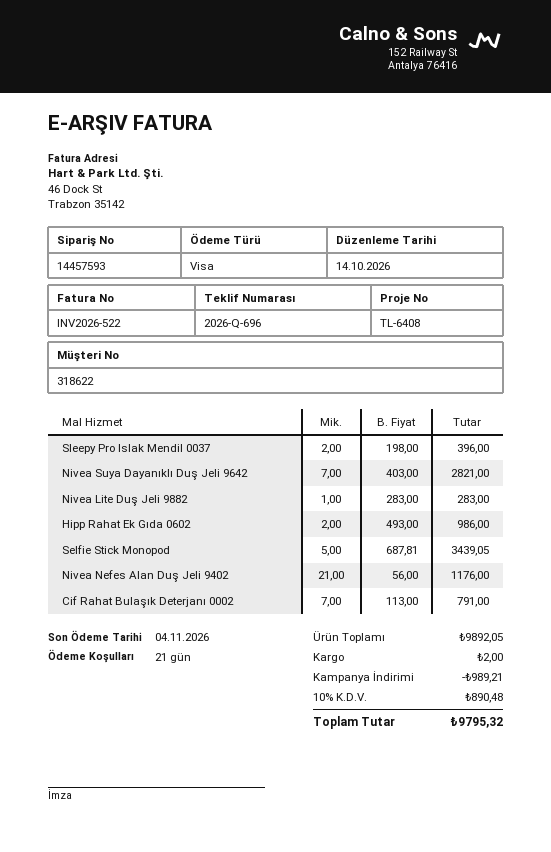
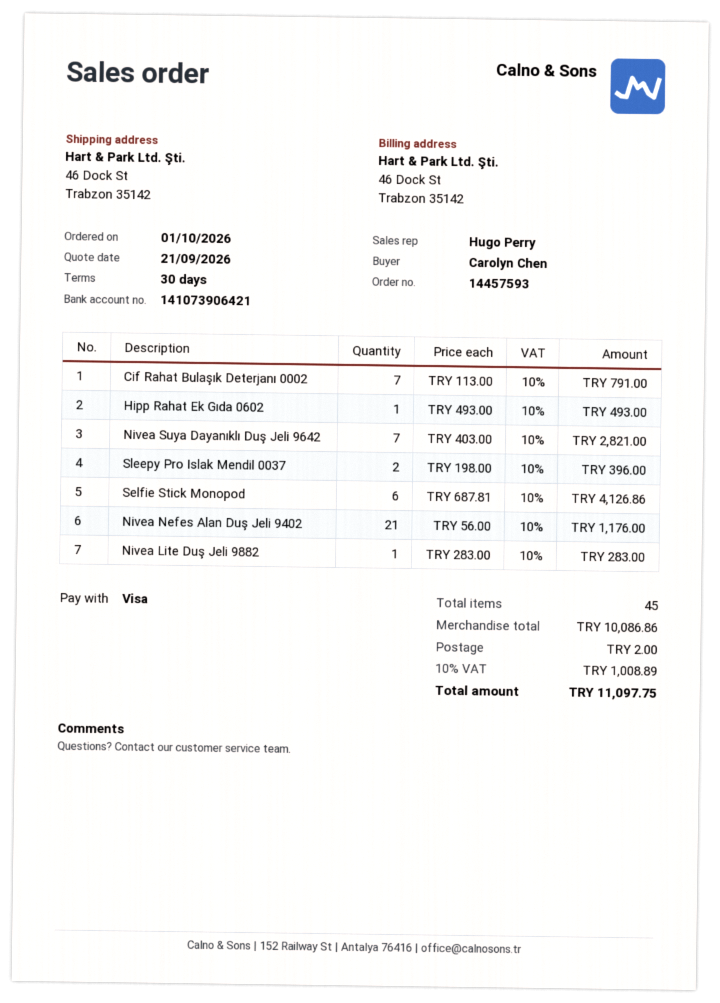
payment terms: 21 days -> 30 days
Hipp Rahat Ek Gıda 0602: 2 x 493.00 = 986.00 -> 1 x 493.00 = 493.00
Selfie Stick Monopod: 5 x 687.81 = 3439.05 -> 6 x 687.81 = 4126.86
subtotal: 9892.05 -> 10086.86
discount: 989.21 -> none
tax: 10% = 890.48 -> 10% = 1008.89
total: 9795.32 -> 11097.75

